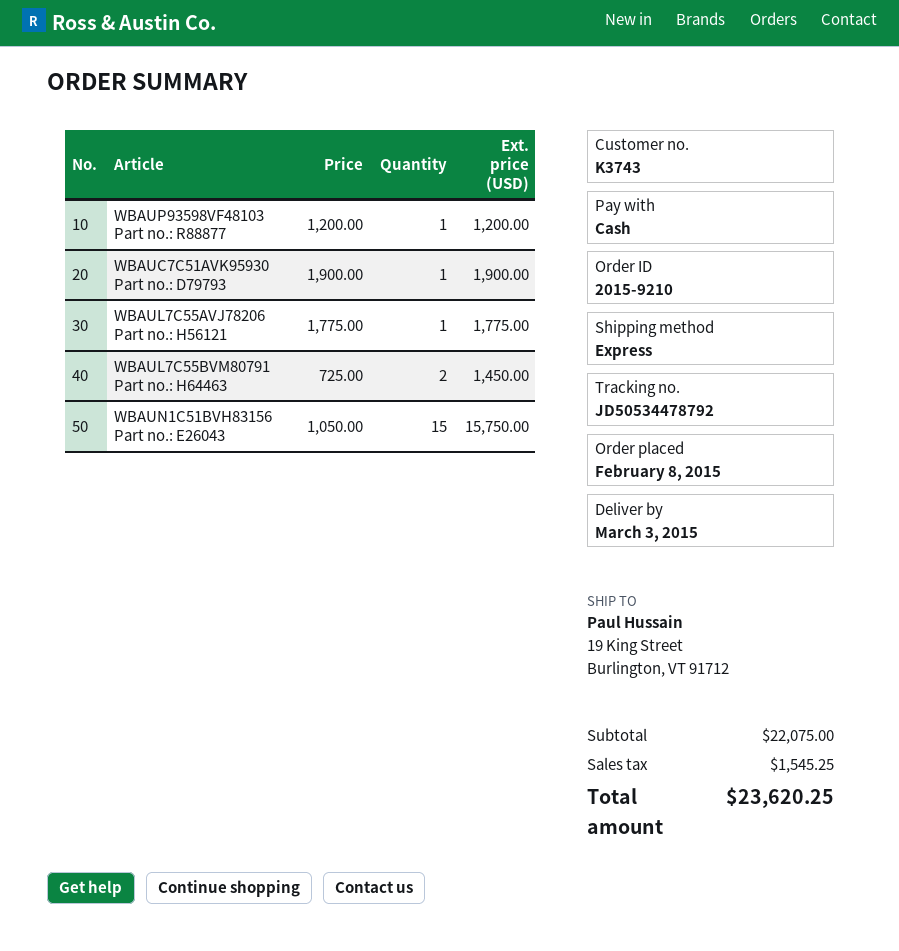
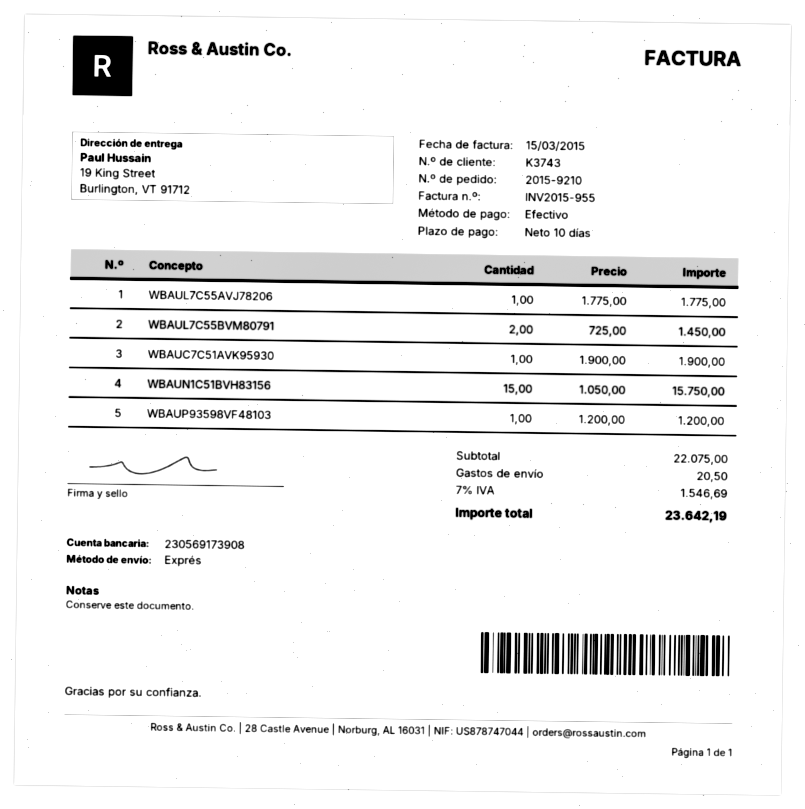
shipping: none -> 20.50
tax: 1545.25 -> 1546.69
total: 23620.25 -> 23642.19

